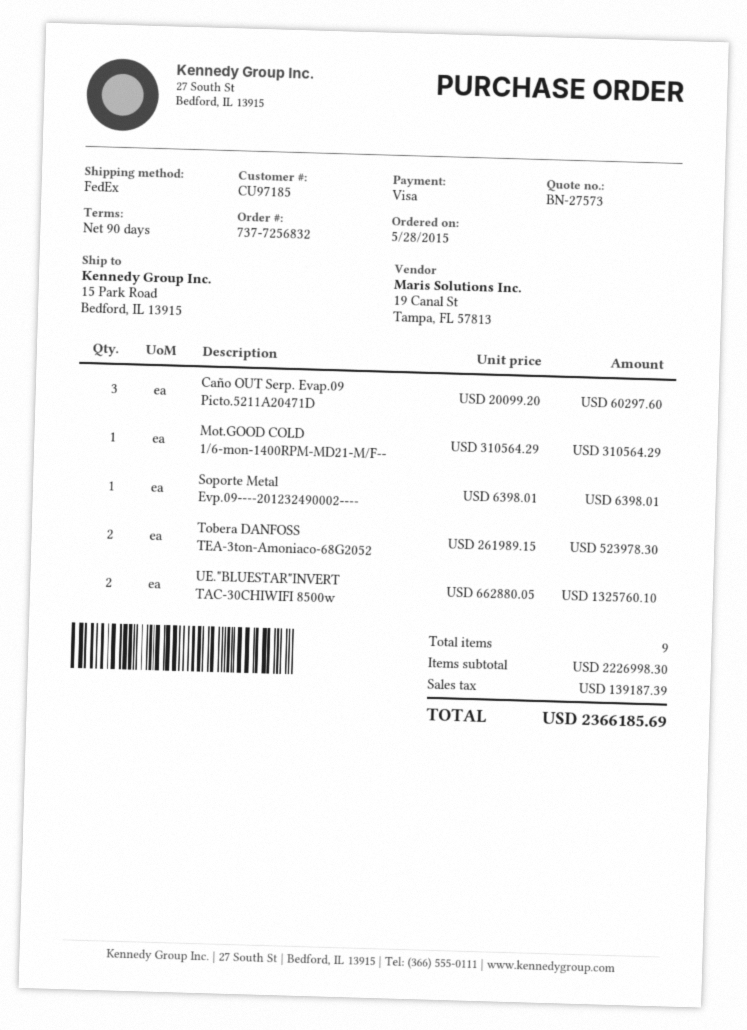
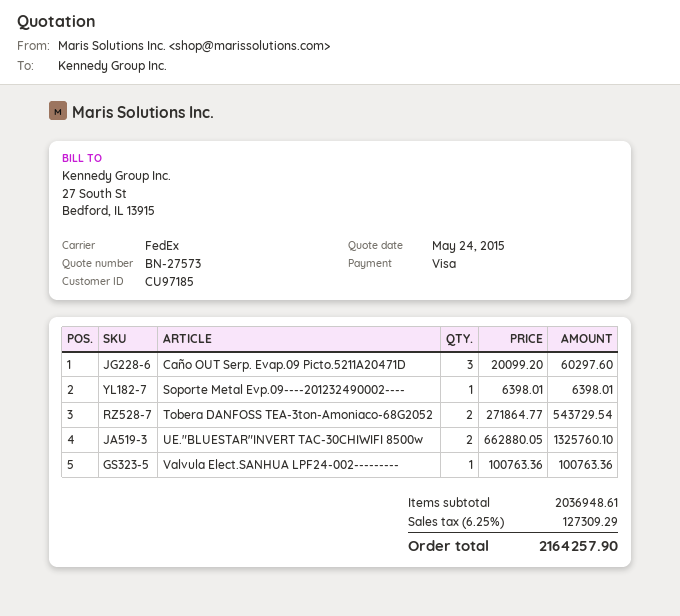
Mot.GOOD COLD 1/6-mon-1400RPM-MD21-M/F--: 1 x 310564.29 = 310564.29 -> none
Tobera DANFOSS TEA-3ton-Amoniaco-68G2052: 2 x 261989.15 = 523978.30 -> 2 x 271864.77 = 543729.54
Valvula Elect.SANHUA LPF24-002---------: none -> 1 x 100763.36 = 100763.36
subtotal: 2226998.30 -> 2036948.61
tax: 139187.39 -> 127309.29
total: 2366185.69 -> 2164257.90

